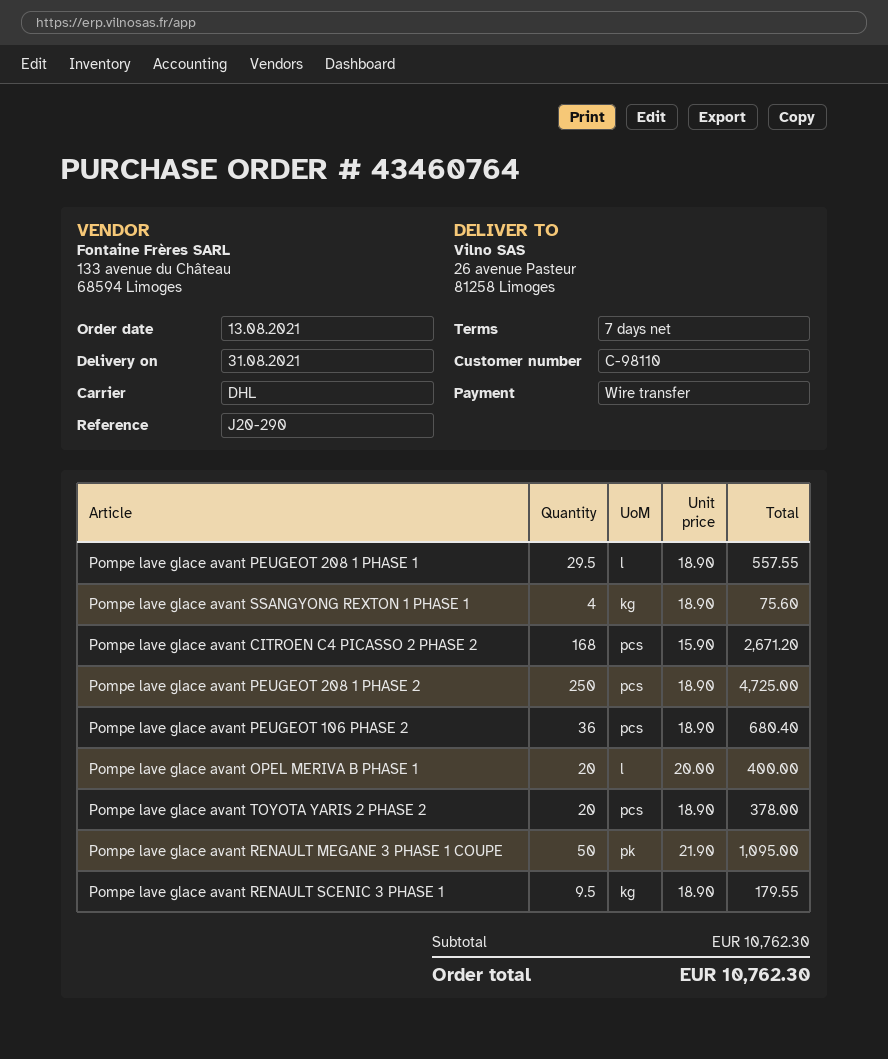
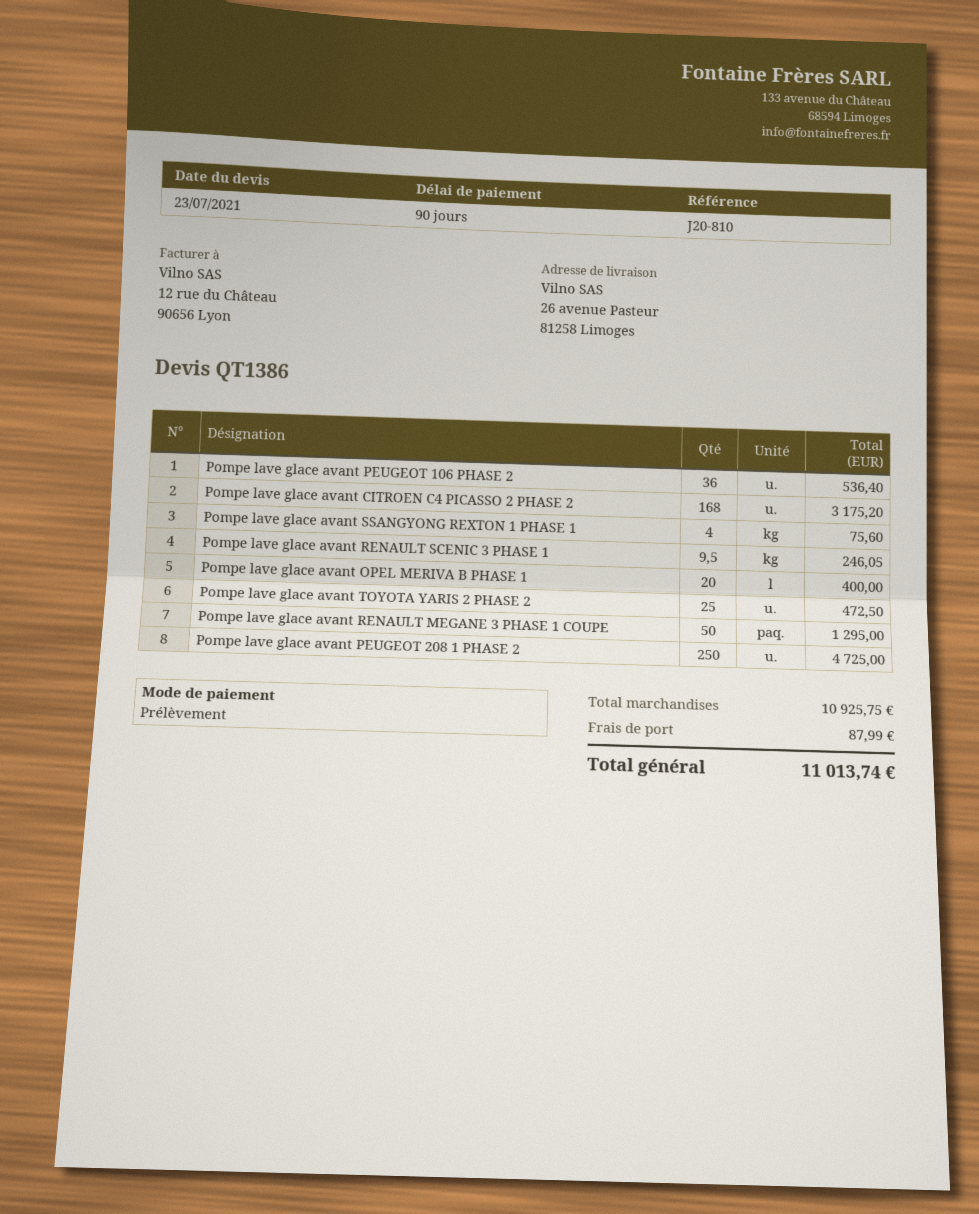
payment terms: 7 days -> 90 days
reference: J20-290 -> J20-810
payment method: bank transfer -> direct debit
Pompe lave glace avant PEUGEOT 208 1 PHASE 1: 29.5 for 557.55 -> none
Pompe lave glace avant CITROEN C4 PICASSO 2 PHASE 2: 168 for 2671.20 -> 168 for 3175.20
Pompe lave glace avant PEUGEOT 106 PHASE 2: 36 for 680.40 -> 36 for 536.40
Pompe lave glace avant TOYOTA YARIS 2 PHASE 2: 20 for 378.00 -> 25 for 472.50
Pompe lave glace avant RENAULT MEGANE 3 PHASE 1 COUPE: 50 for 1095.00 -> 50 for 1295.00
Pompe lave glace avant RENAULT SCENIC 3 PHASE 1: 9.5 for 179.55 -> 9.5 for 246.05
subtotal: 10762.30 -> 10925.75
shipping: none -> 87.99
total: 10762.30 -> 11013.74

